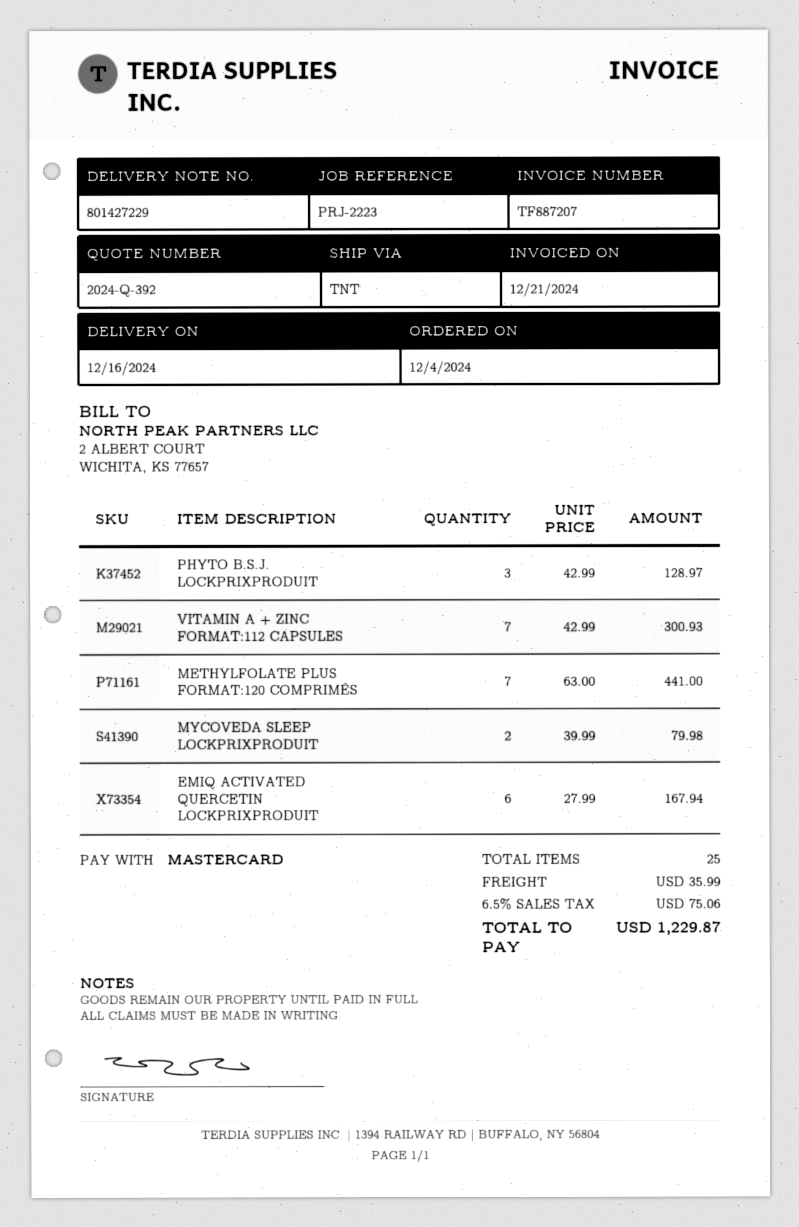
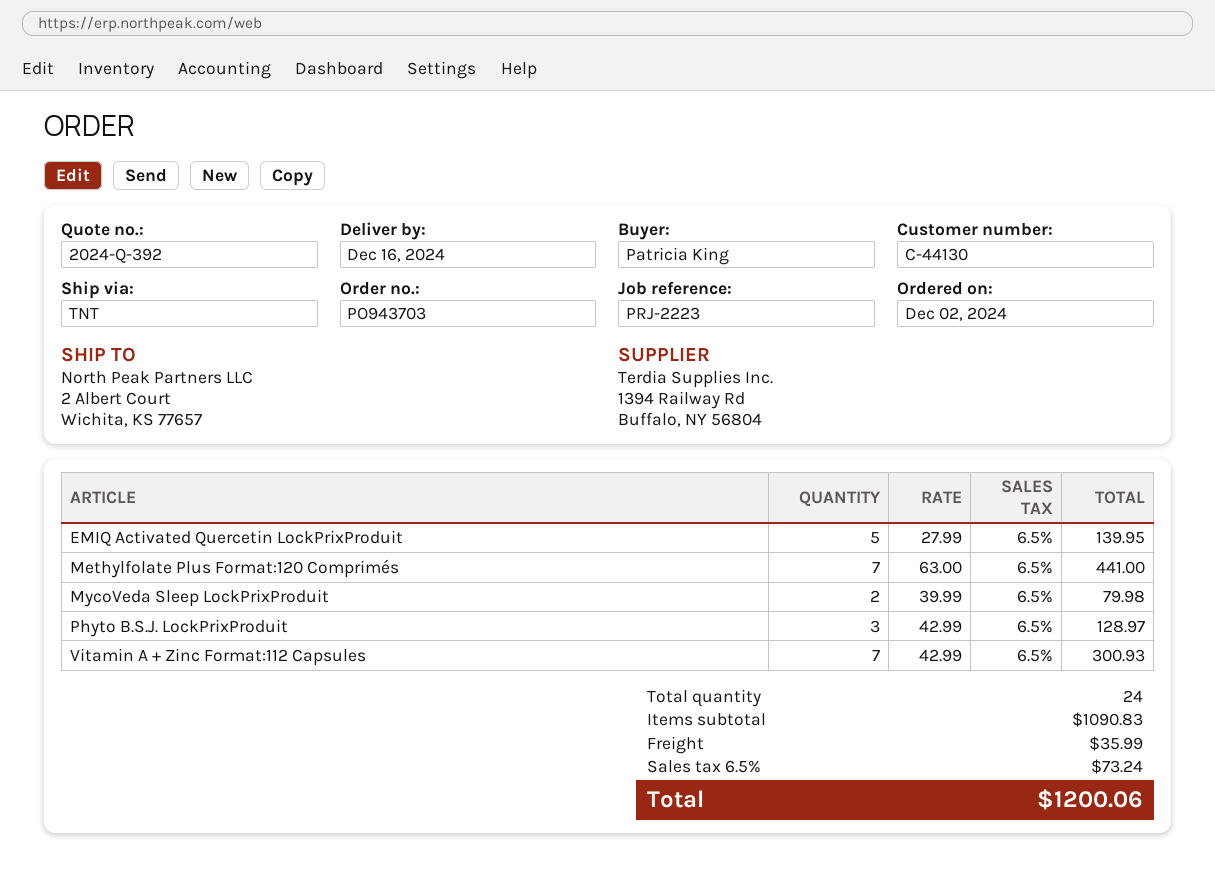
order date: 2024-12-04 -> 2024-12-02
EMIQ ACTIVATED QUERCETIN LOCKPRIXPRODUIT: 6 x 27.99 = 167.94 -> 5 x 27.99 = 139.95
total quantity: 25 -> 24
tax: 6.5% = 75.06 -> 6.5% = 73.24
total: 1229.87 -> 1200.06

